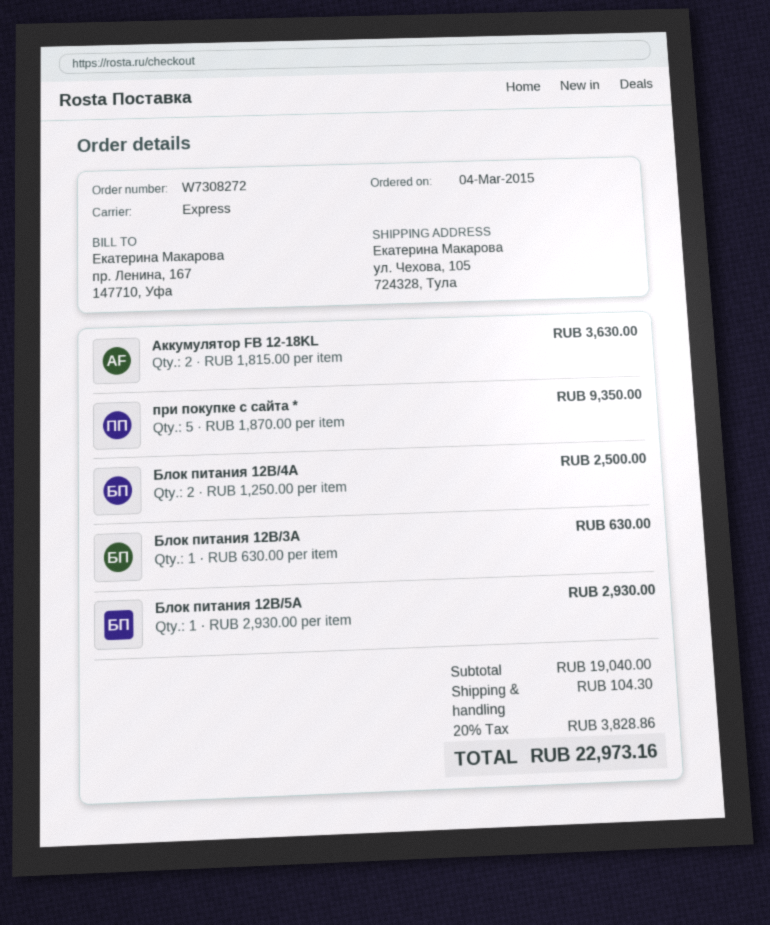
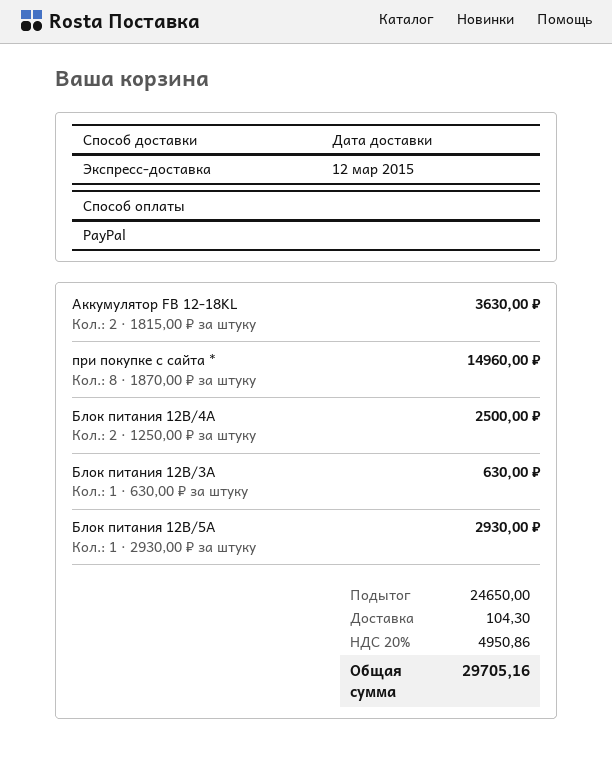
при покупке с сайта *: 5 x 1870.00 = 9350.00 -> 8 x 1870.00 = 14960.00
subtotal: 19040.00 -> 24650.00
tax: 20% = 3828.86 -> 20% = 4950.86
total: 22973.16 -> 29705.16

